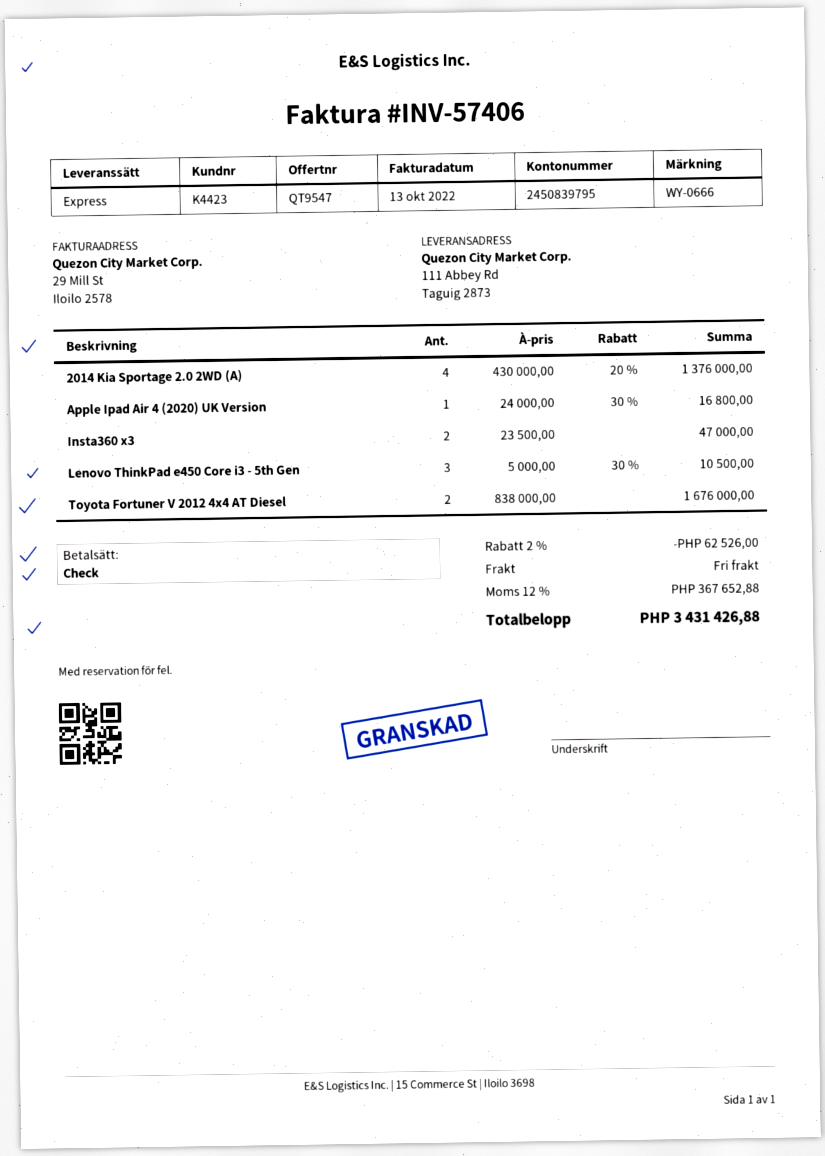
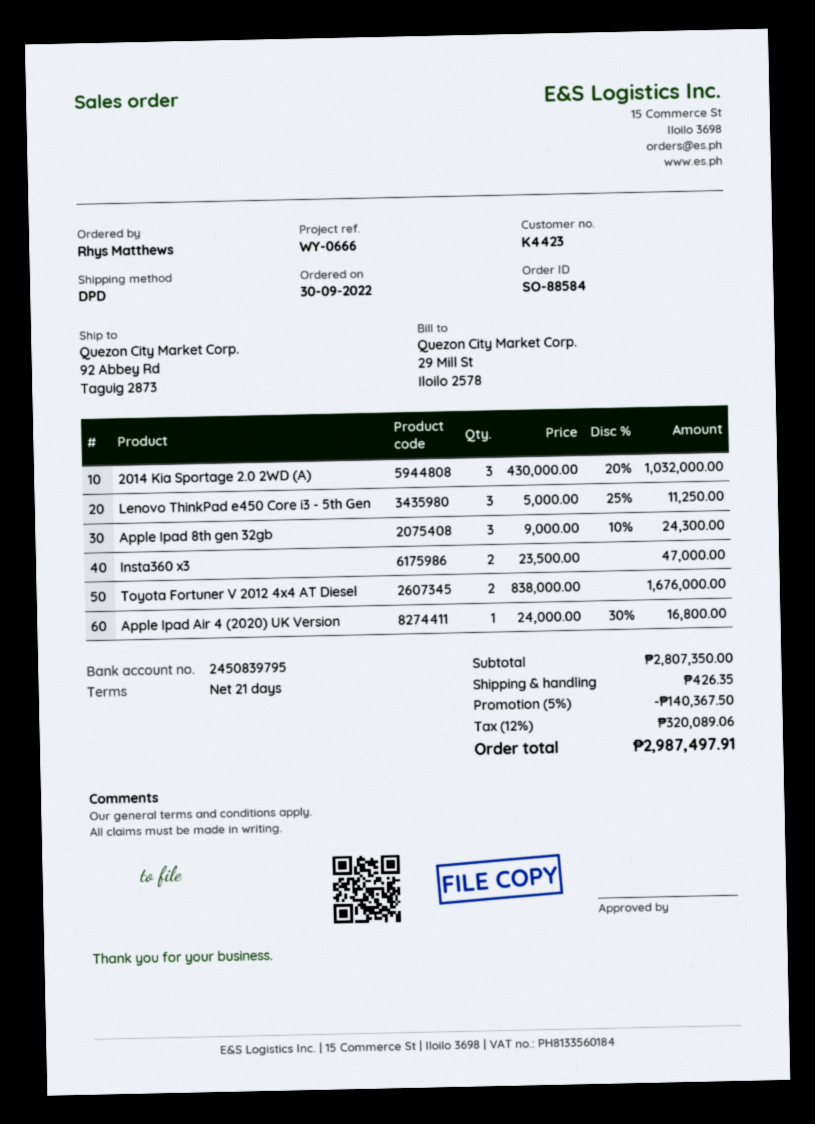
shipping method: express -> DPD
ship to: 111 Abbey Rd, Taguig 2873 -> 92 Abbey Rd, Taguig 2873
2014 Kia Sportage 2.0 2WD (A): 4 x 430000.00 - 20% = 1376000.00 -> 3 x 430000.00 - 20% = 1032000.00
Lenovo ThinkPad e450 Core i3 - 5th Gen: 3 x 5000.00 - 30% = 10500.00 -> 3 x 5000.00 - 25% = 11250.00
Apple Ipad 8th gen 32gb: none -> 3 x 9000.00 - 10% = 24300.00
discount: 2% = 62526.00 -> 5% = 140367.50
shipping: 0.00 -> 426.35
tax: 12% = 367652.88 -> 12% = 320089.06
total: 3431426.88 -> 2987497.91

